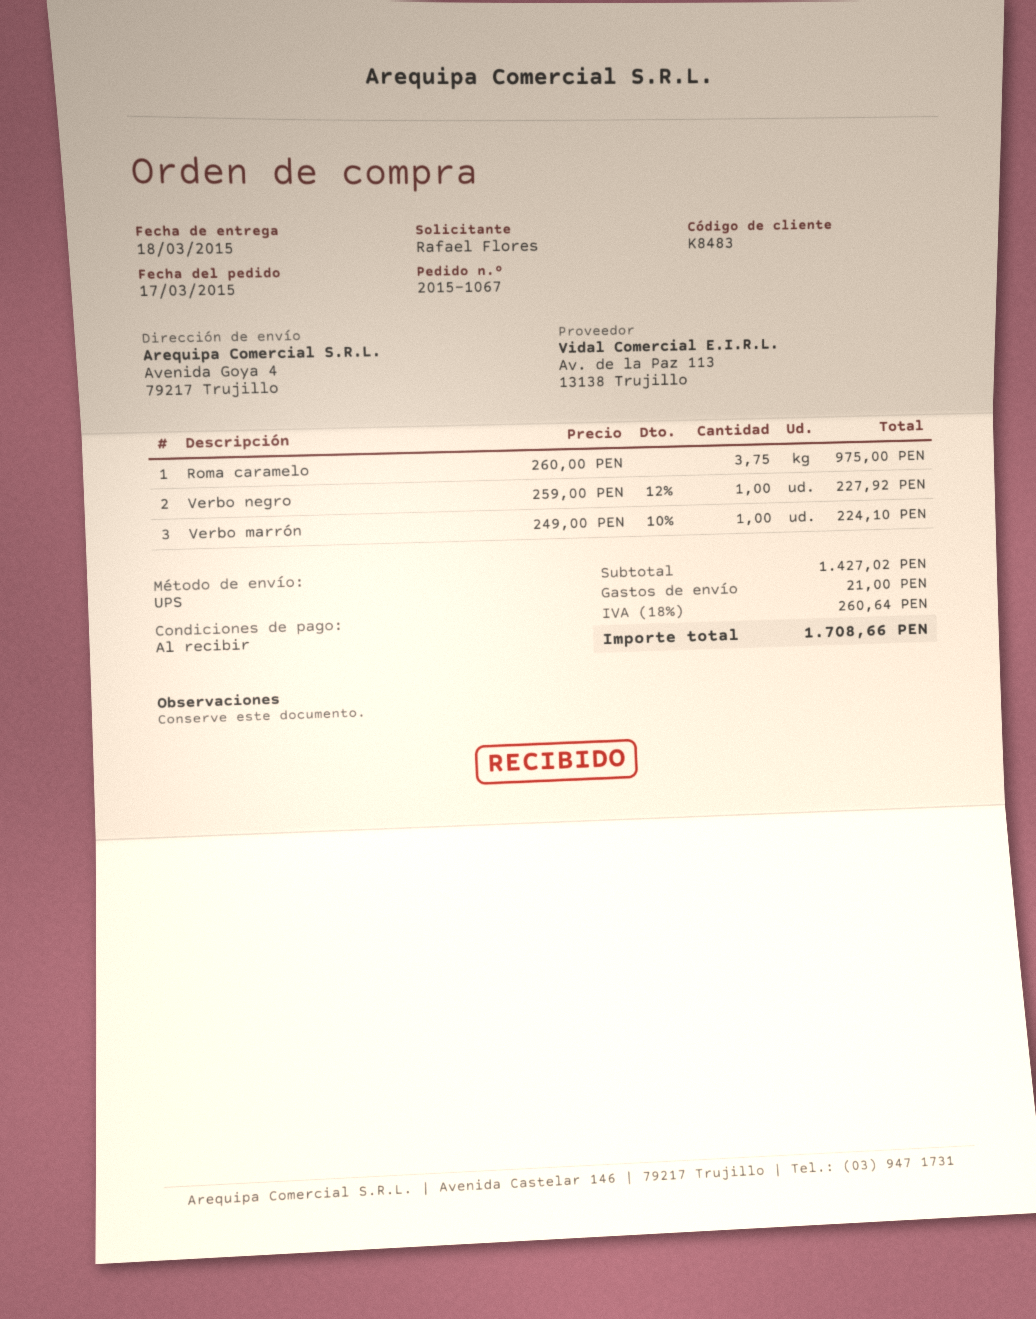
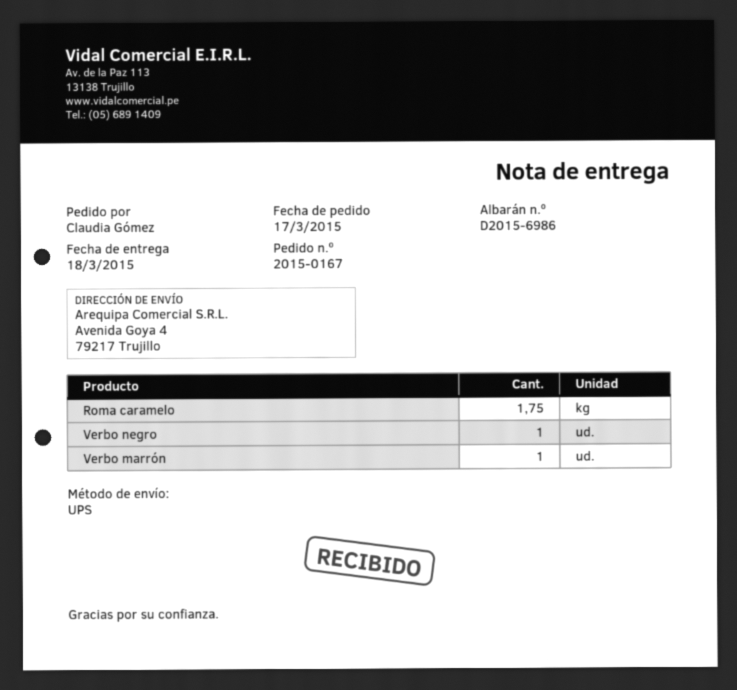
order number: 2015-1067 -> 2015-0167
ordered by: Rafael Flores -> Claudia Gómez
Roma caramelo: 3.75 -> 1.75

